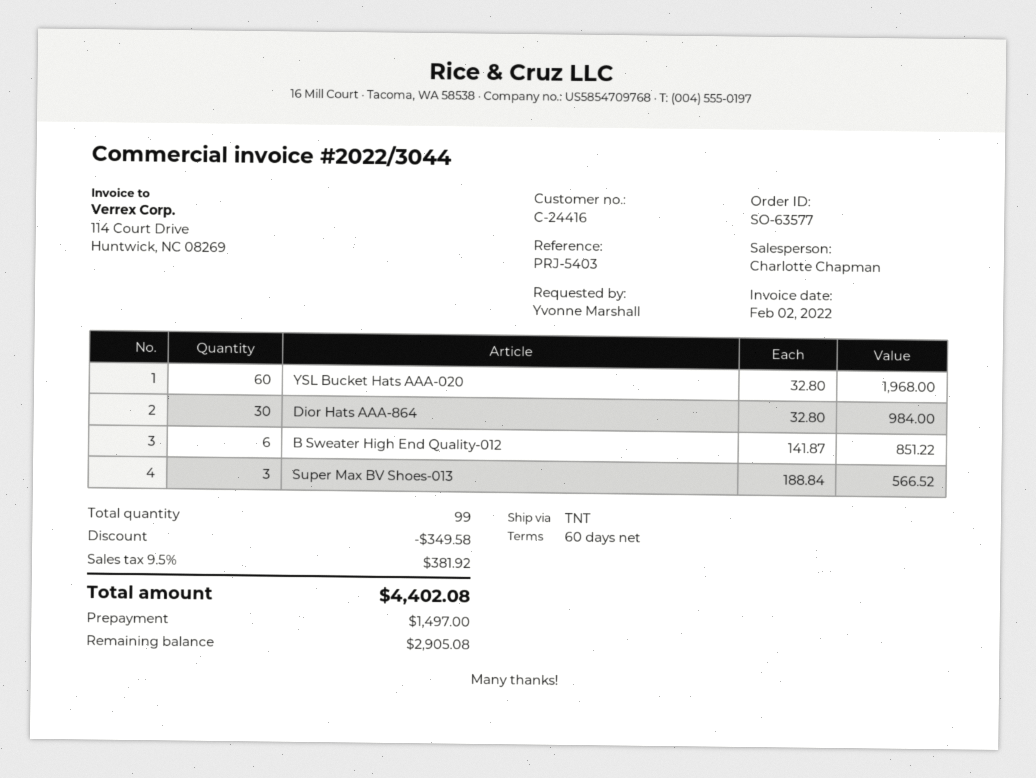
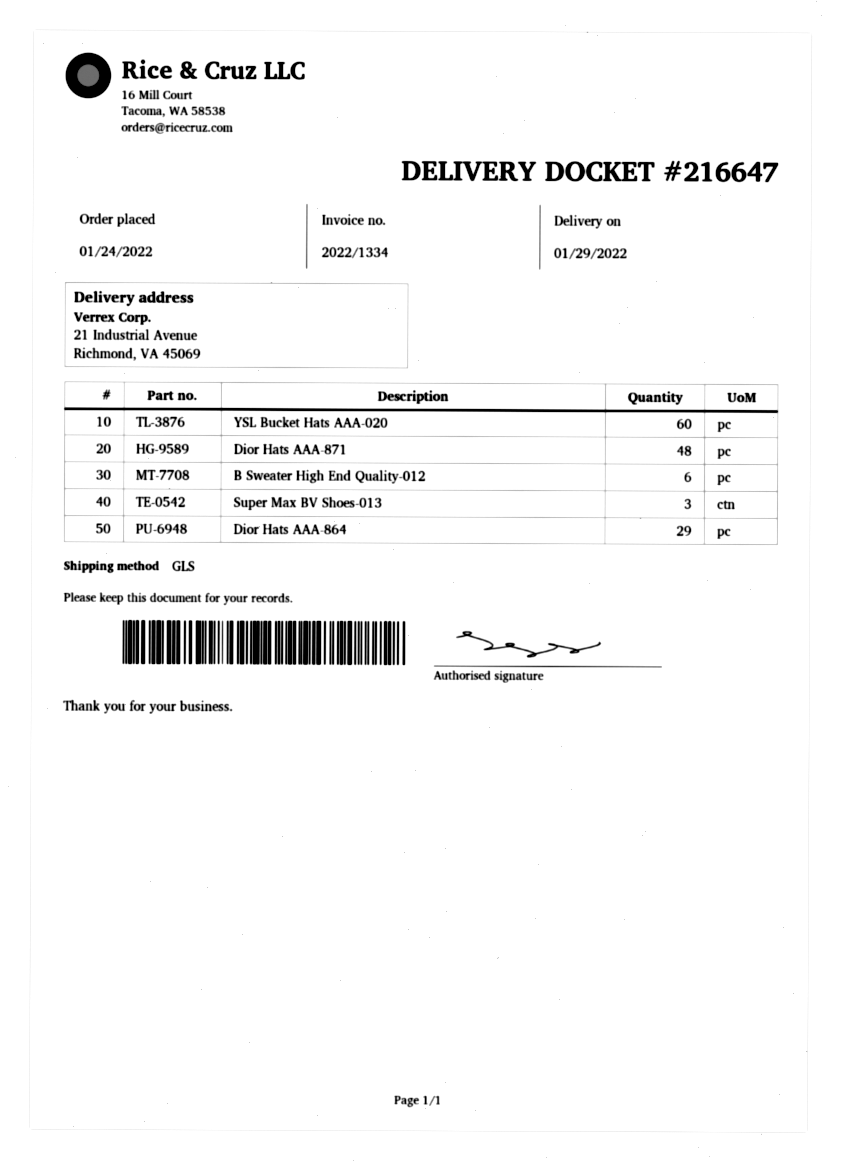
invoice number: 2022/3044 -> 2022/1334
shipping method: TNT -> GLS
Dior Hats AAA-864: 30 -> 29
Dior Hats AAA-871: none -> 48

